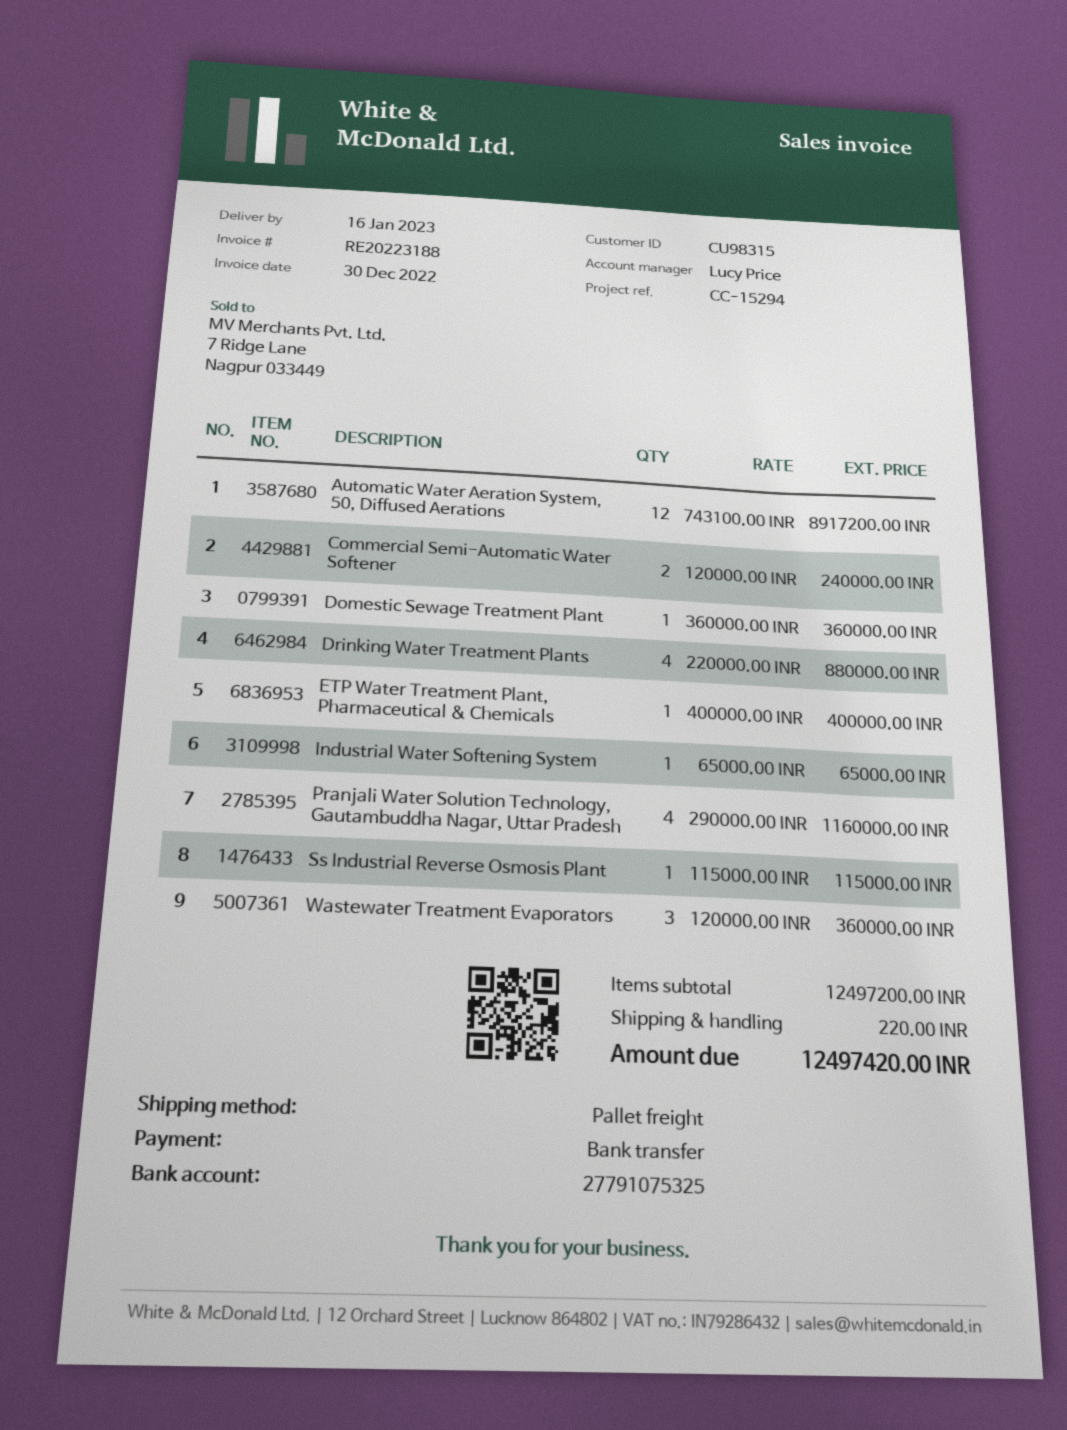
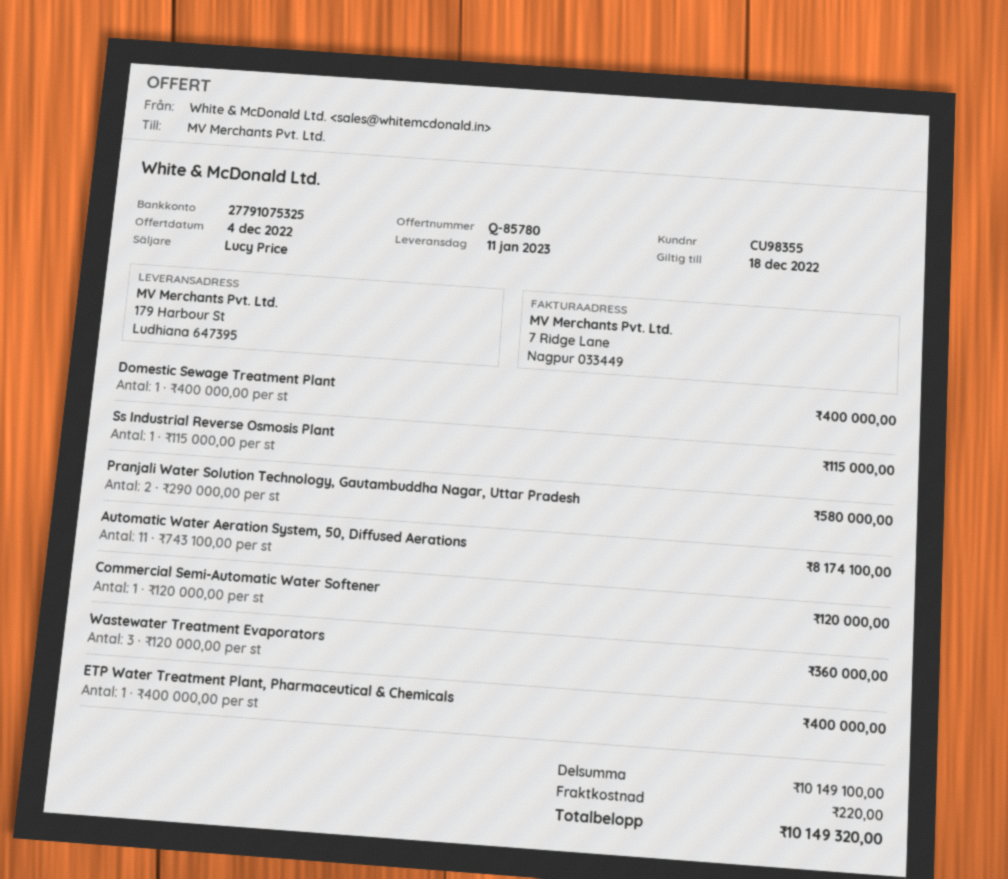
delivery date: 2023-01-16 -> 2023-01-11
customer number: CU98315 -> CU98355
Automatic Water Aeration System, 50, Diffused Aerations: 12 x 743100.00 = 8917200.00 -> 11 x 743100.00 = 8174100.00
Commercial Semi-Automatic Water Softener: 2 x 120000.00 = 240000.00 -> 1 x 120000.00 = 120000.00
Domestic Sewage Treatment Plant: 1 x 360000.00 = 360000.00 -> 1 x 400000.00 = 400000.00
Drinking Water Treatment Plants: 4 x 220000.00 = 880000.00 -> none
Industrial Water Softening System: 1 x 65000.00 = 65000.00 -> none
Pranjali Water Solution Technology, Gautambuddha Nagar, Uttar Pradesh: 4 x 290000.00 = 1160000.00 -> 2 x 290000.00 = 580000.00
subtotal: 12497200.00 -> 10149100.00
total: 12497420.00 -> 10149320.00

